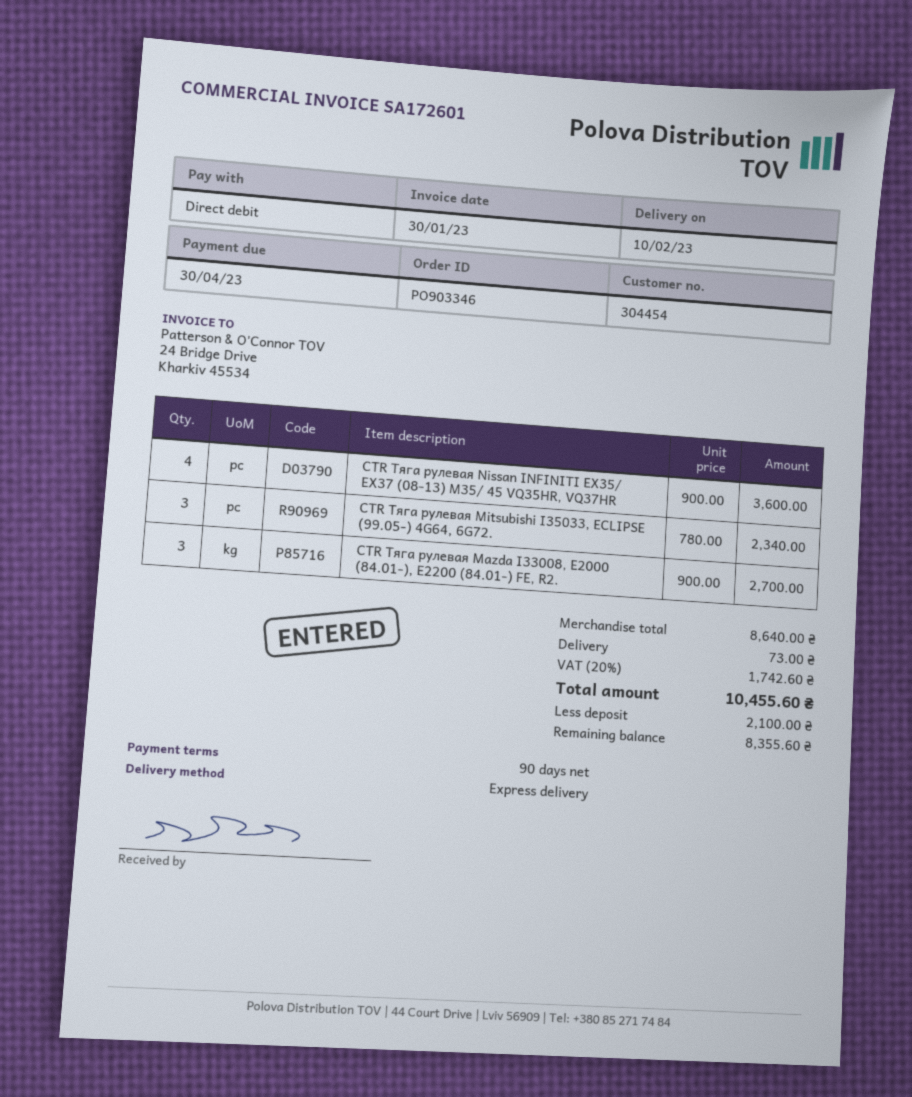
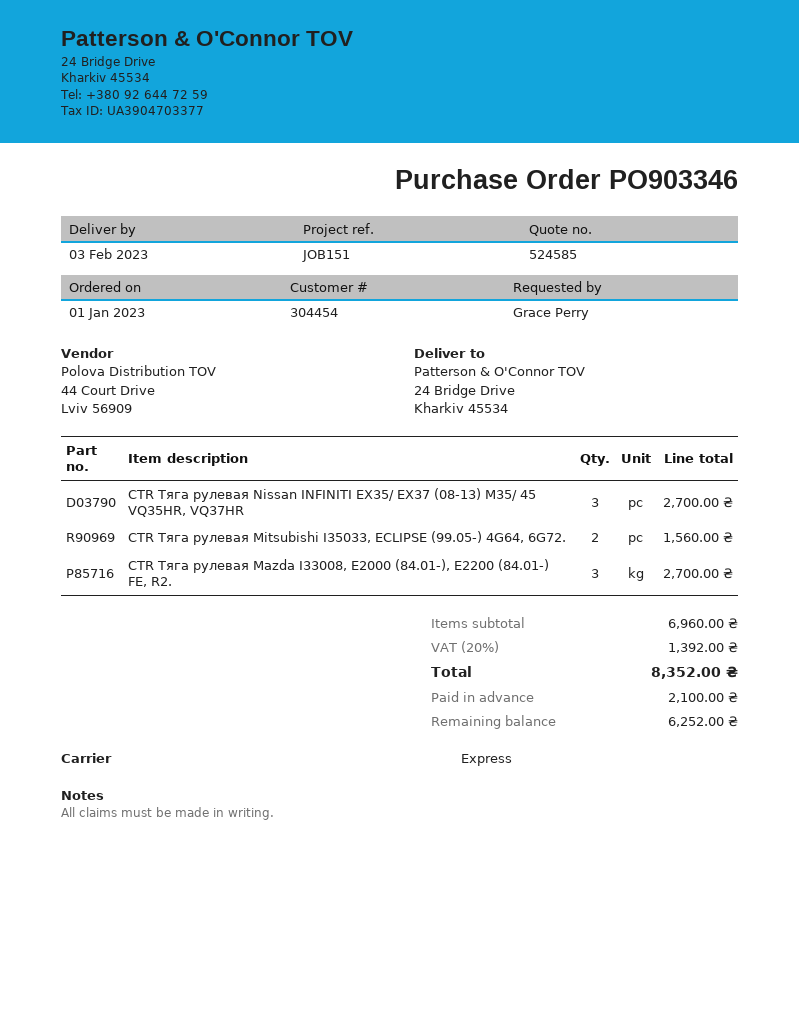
delivery date: 2023-02-10 -> 2023-02-03
CTR Тяга рулевая Nissan INFINITI EX35/ EX37 (08-13) M35/ 45 VQ35HR, VQ37HR: 4 for 3600.00 -> 3 for 2700.00
CTR Тяга рулевая Mitsubishi I35033, ECLIPSE (99.05-) 4G64, 6G72.: 3 for 2340.00 -> 2 for 1560.00
subtotal: 8640.00 -> 6960.00
shipping: 73.00 -> none
tax: 20% = 1742.60 -> 20% = 1392.00
total: 10455.60 -> 8352.00
balance: 8355.60 -> 6252.00

